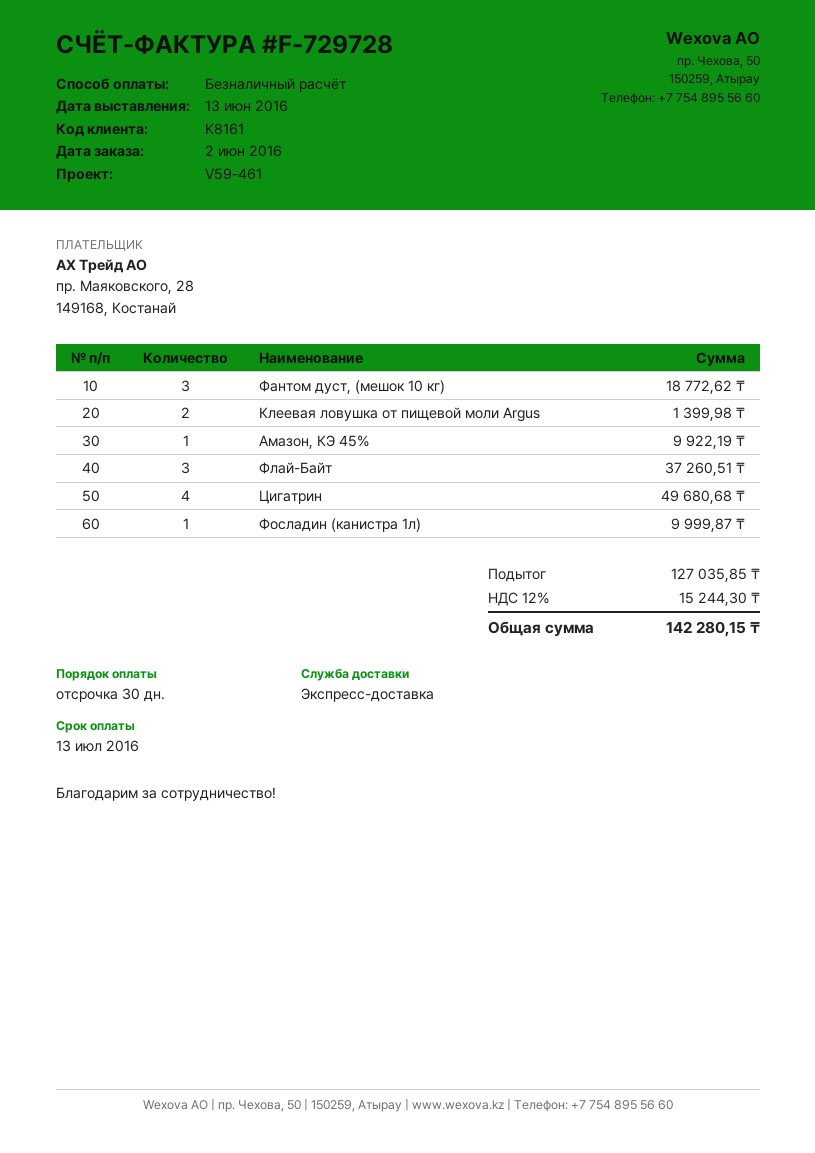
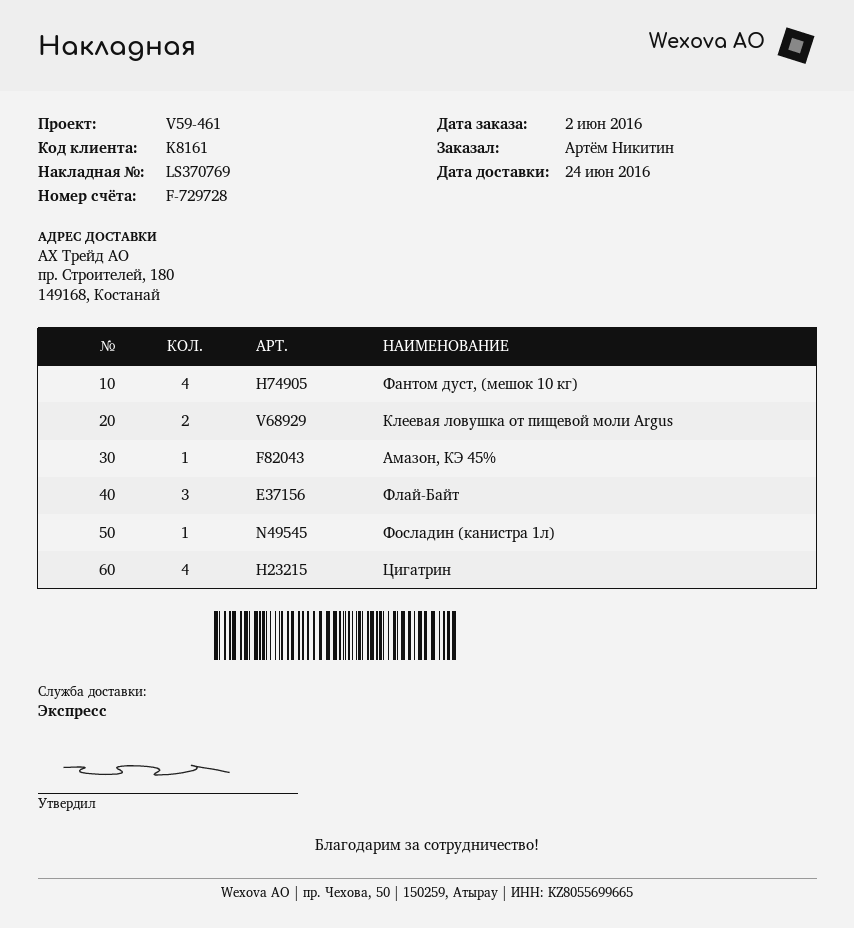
Фантом дуст, (мешок 10 кг): 3 -> 4

